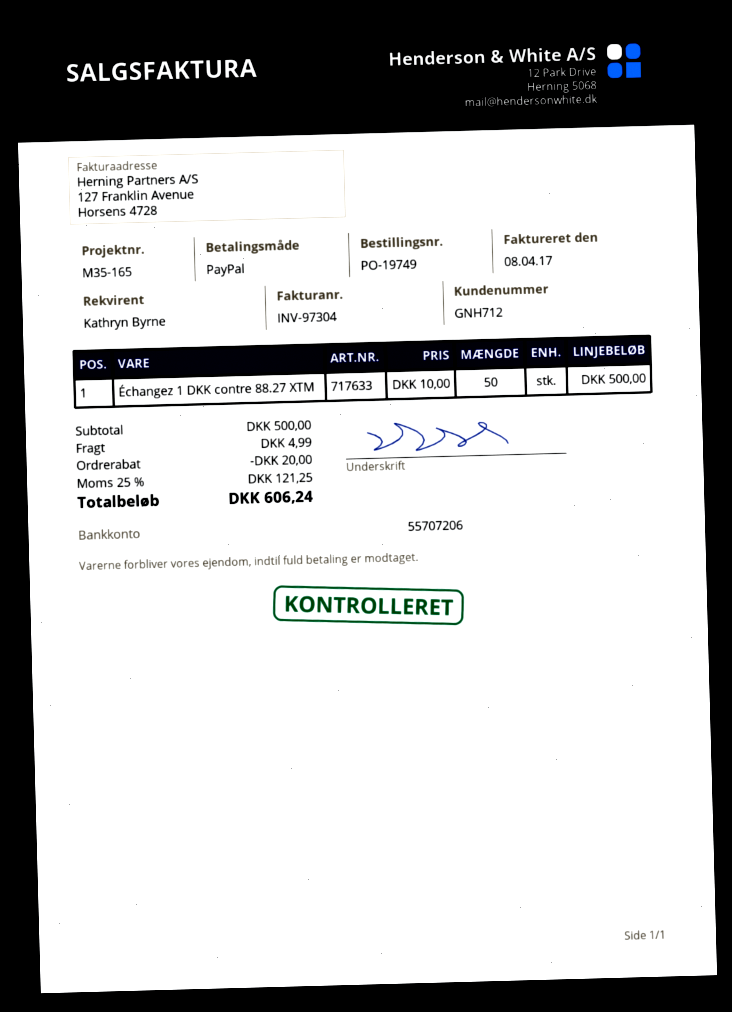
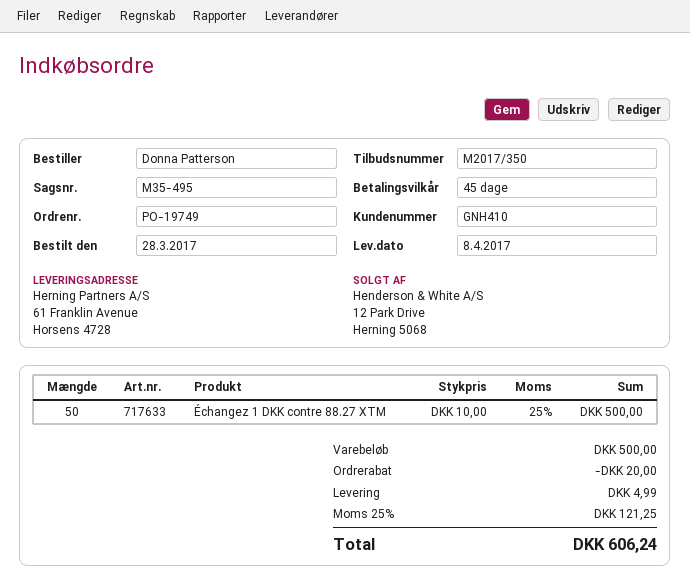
customer number: GNH712 -> GNH410
reference: M35-165 -> M35-495
ordered by: Kathryn Byrne -> Donna Patterson

